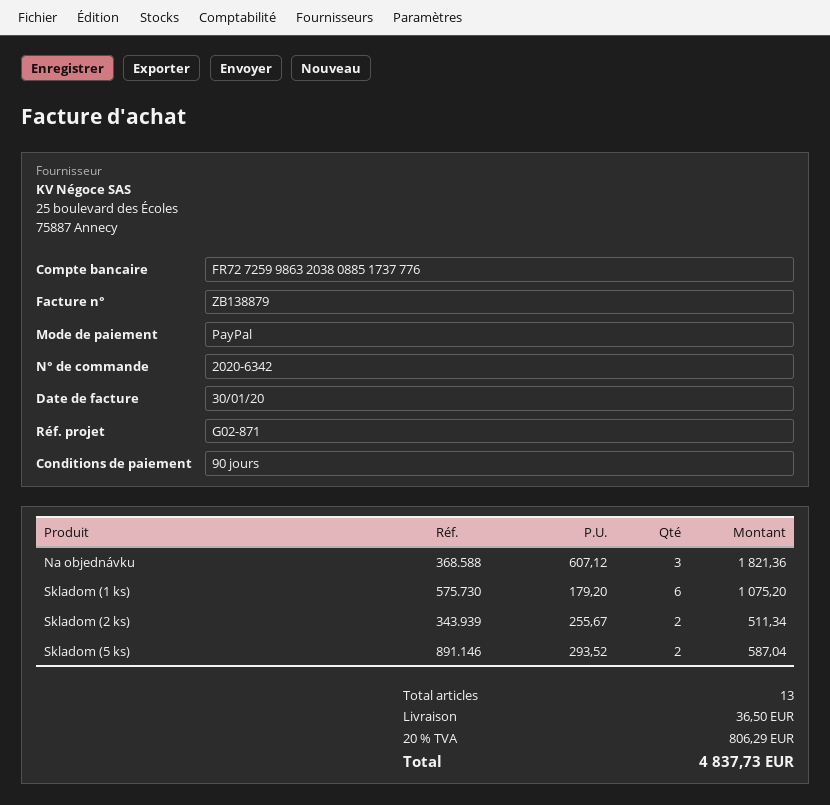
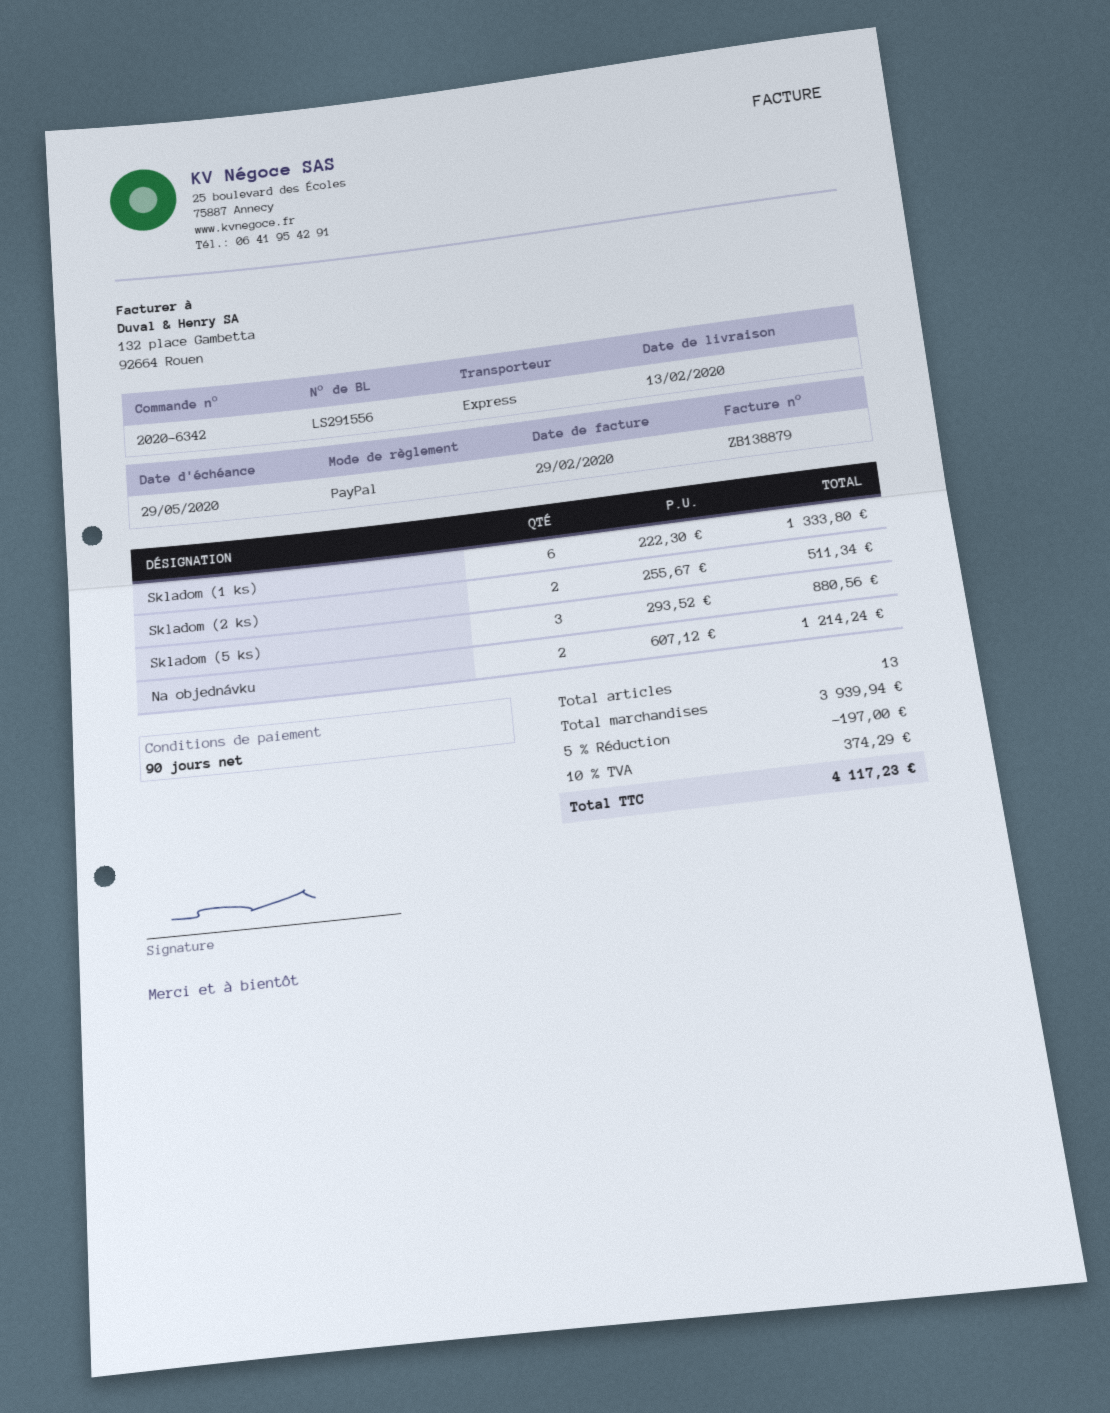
invoice date: 2020-01-30 -> 2020-02-29
Na objednávku: 3 x 607.12 = 1821.36 -> 2 x 607.12 = 1214.24
Skladom (1 ks): 6 x 179.20 = 1075.20 -> 6 x 222.30 = 1333.80
Skladom (5 ks): 2 x 293.52 = 587.04 -> 3 x 293.52 = 880.56
discount: none -> 5% = 197.00
shipping: 36.50 -> none
tax: 20% = 806.29 -> 10% = 374.29
total: 4837.73 -> 4117.23

